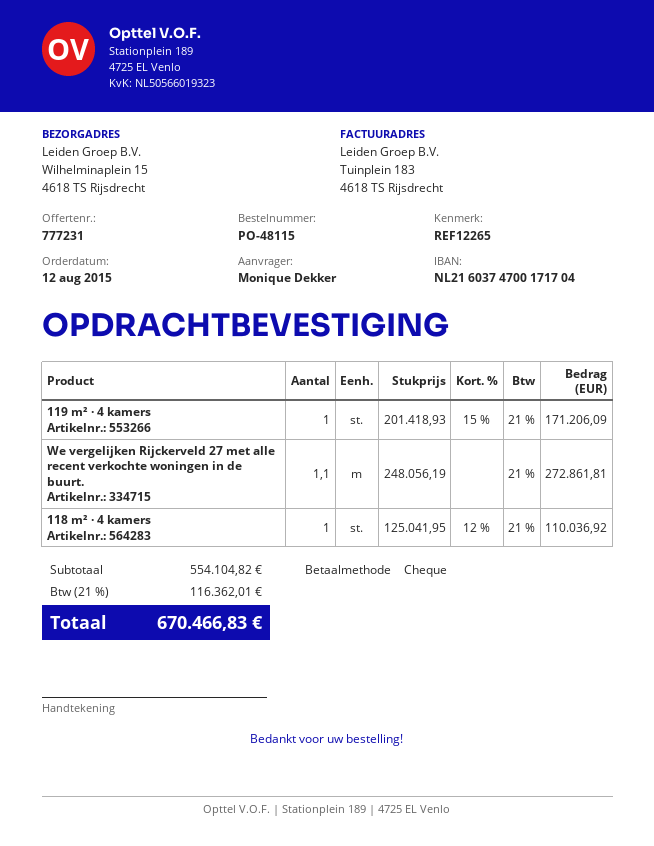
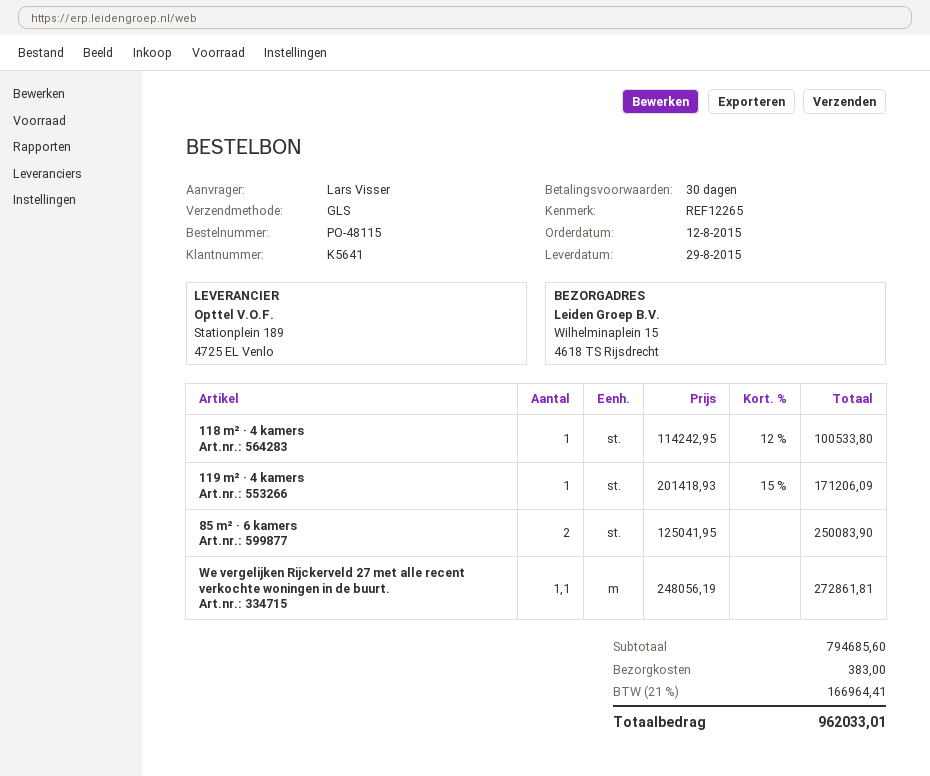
ordered by: Monique Dekker -> Lars Visser
118 m² · 4 kamers: 1 x 125041.95 - 12% = 110036.92 -> 1 x 114242.95 - 12% = 100533.80
85 m² · 6 kamers: none -> 2 x 125041.95 = 250083.90
subtotal: 554104.82 -> 794685.60
shipping: none -> 383.00
tax: 21% = 116362.01 -> 21% = 166964.41
total: 670466.83 -> 962033.01

